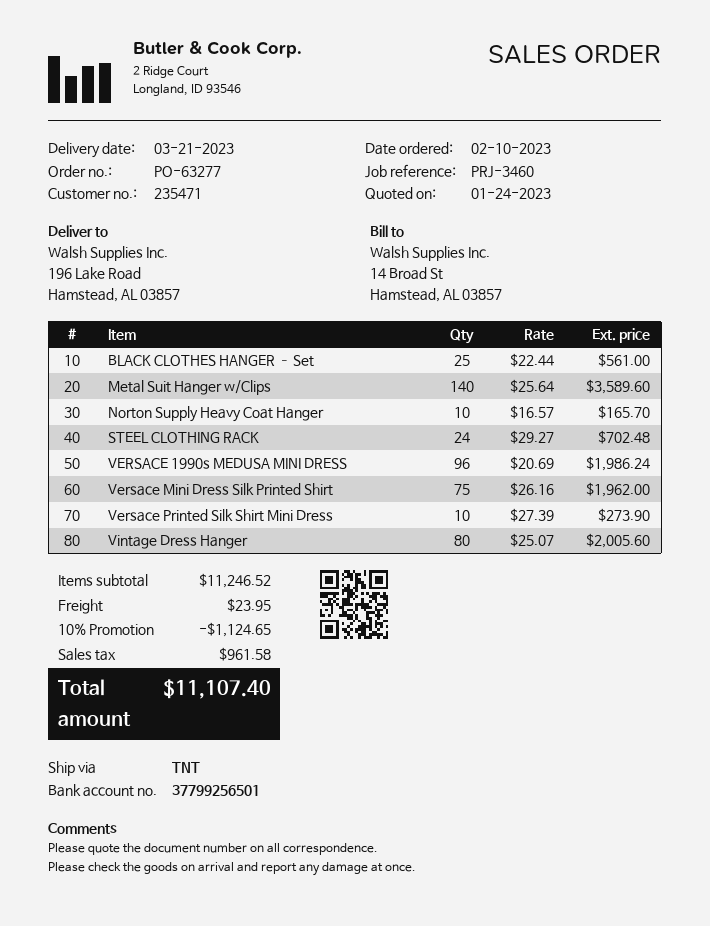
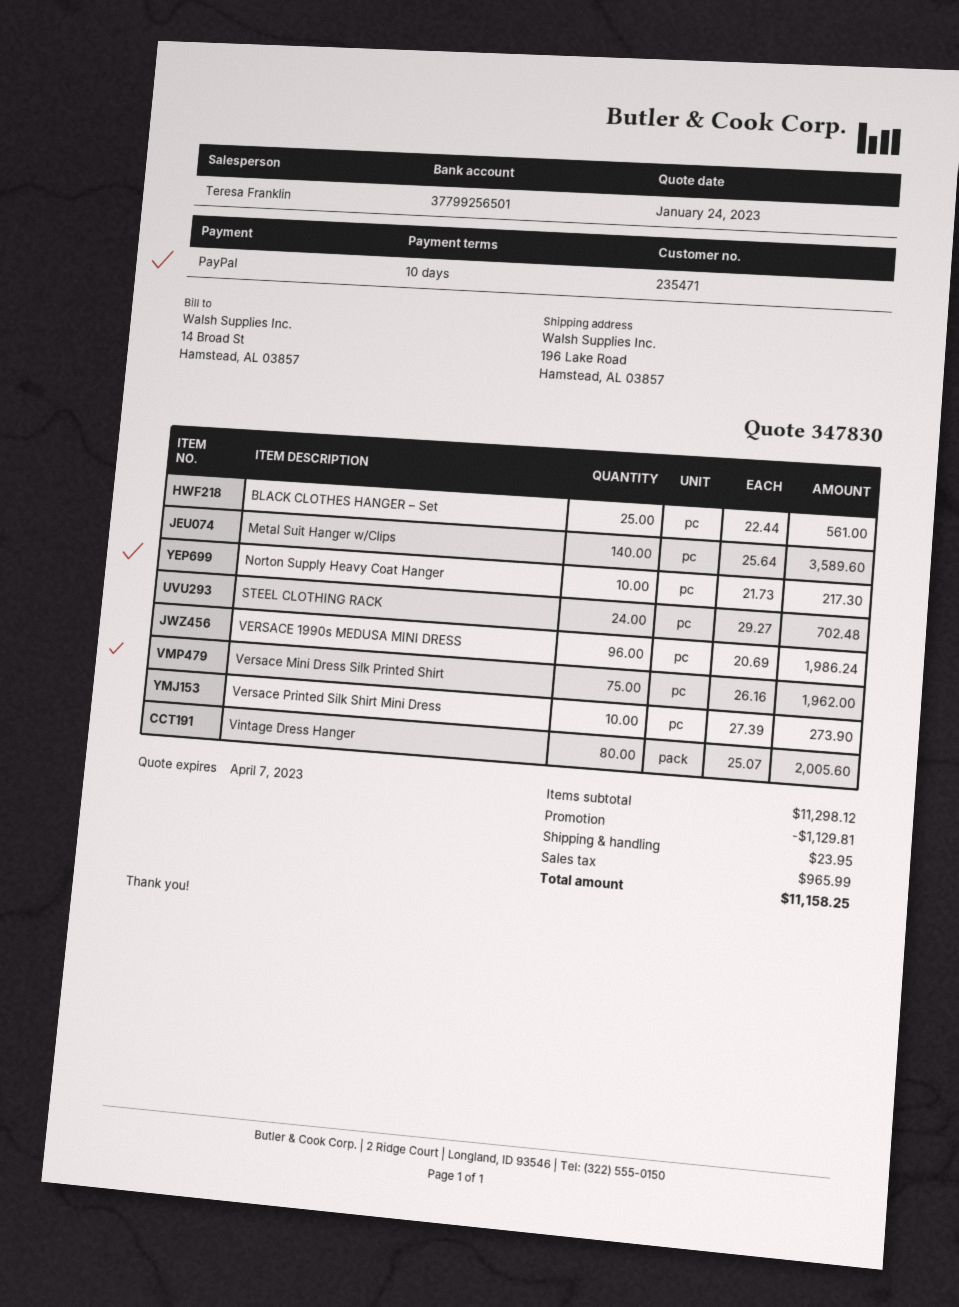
Norton Supply Heavy Coat Hanger: 10 x 16.57 = 165.70 -> 10 x 21.73 = 217.30
subtotal: 11246.52 -> 11298.12
discount: 1124.65 -> 1129.81
tax: 961.58 -> 965.99
total: 11107.40 -> 11158.25

